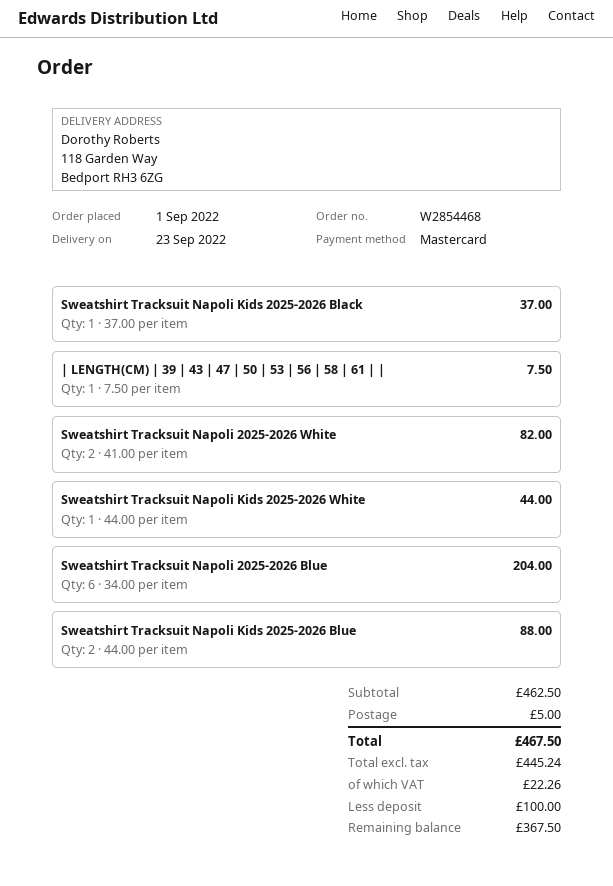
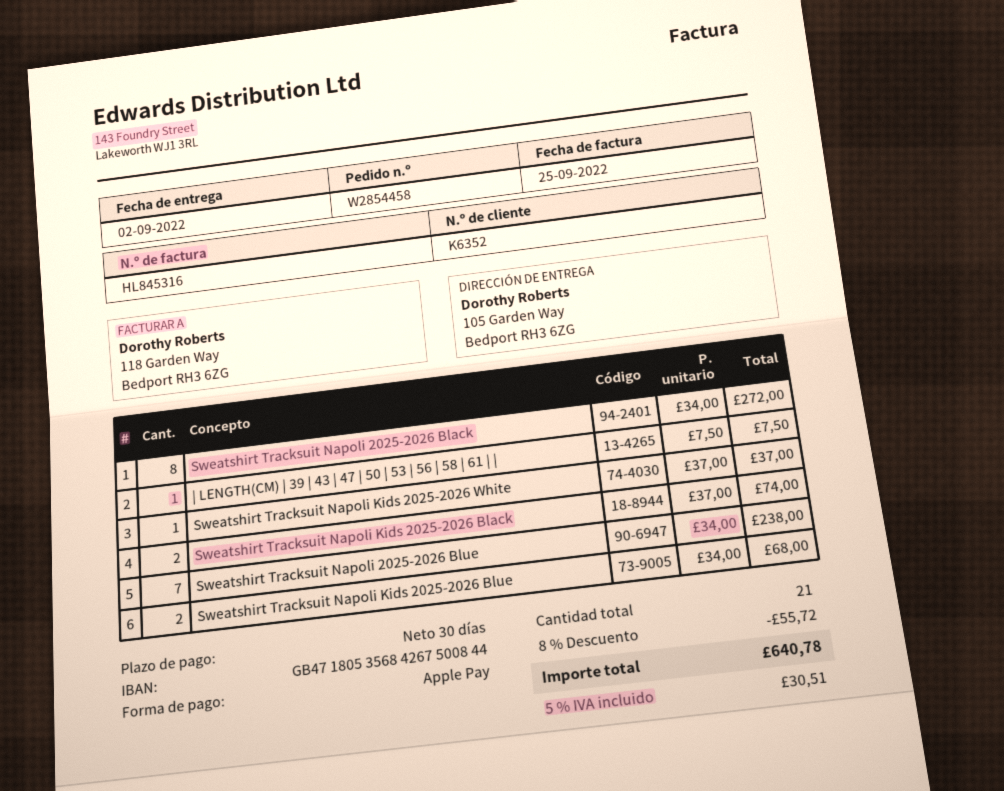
order number: W2854468 -> W2854458
delivery date: 2022-09-23 -> 2022-09-02
payment method: Mastercard -> Apple Pay
ship to: 118 Garden Way, Bedport RH3 6ZG -> 105 Garden Way, Bedport RH3 6ZG
Sweatshirt Tracksuit Napoli Kids 2025-2026 Black: 1 x 37.00 = 37.00 -> 2 x 37.00 = 74.00
Sweatshirt Tracksuit Napoli 2025-2026 White: 2 x 41.00 = 82.00 -> none
Sweatshirt Tracksuit Napoli Kids 2025-2026 White: 1 x 44.00 = 44.00 -> 1 x 37.00 = 37.00
Sweatshirt Tracksuit Napoli 2025-2026 Blue: 6 x 34.00 = 204.00 -> 7 x 34.00 = 238.00
Sweatshirt Tracksuit Napoli Kids 2025-2026 Blue: 2 x 44.00 = 88.00 -> 2 x 34.00 = 68.00
Sweatshirt Tracksuit Napoli 2025-2026 Black: none -> 8 x 34.00 = 272.00
discount: none -> 8% = 55.72
shipping: 5.00 -> none
tax: 22.26 -> 30.51
total: 467.50 -> 640.78

